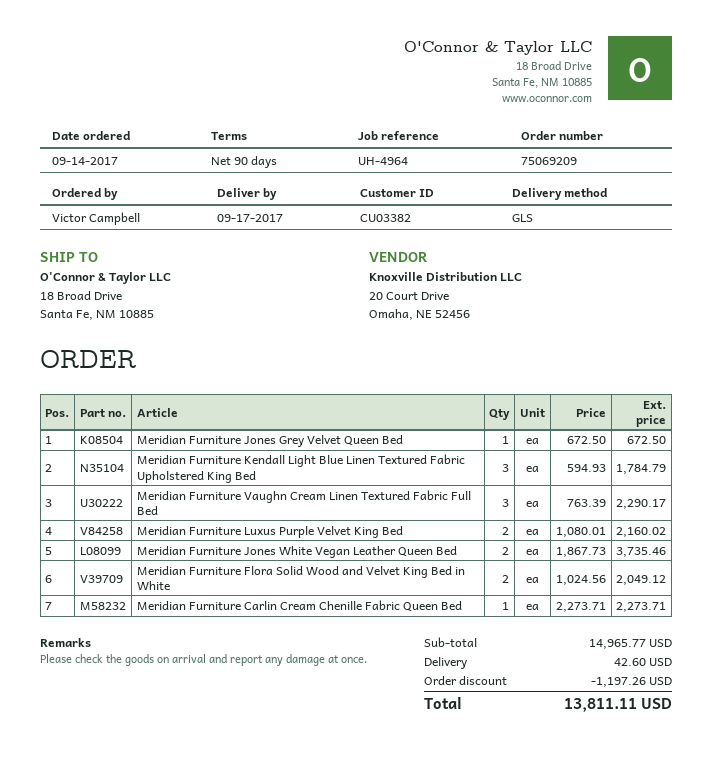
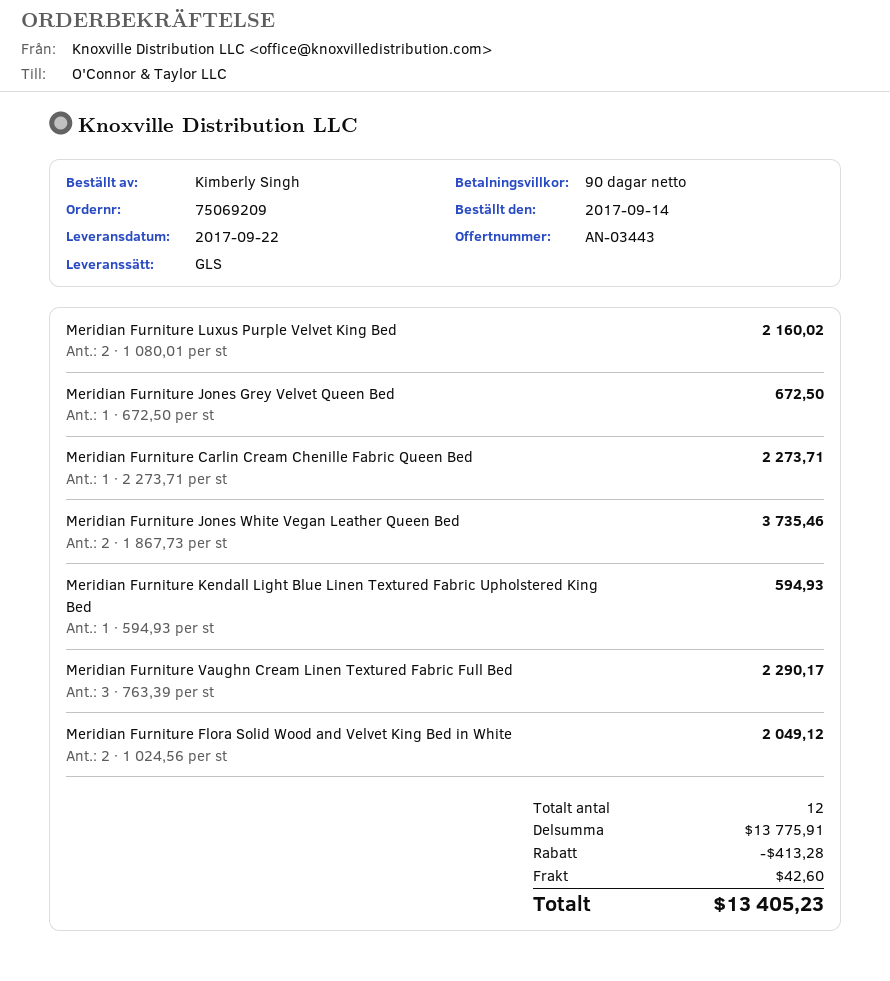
delivery date: 2017-09-17 -> 2017-09-22
ordered by: Victor Campbell -> Kimberly Singh
Meridian Furniture Kendall Light Blue Linen Textured Fabric Upholstered King Bed: 3 x 594.93 = 1784.79 -> 1 x 594.93 = 594.93
subtotal: 14965.77 -> 13775.91
discount: 1197.26 -> 413.28
total: 13811.11 -> 13405.23

